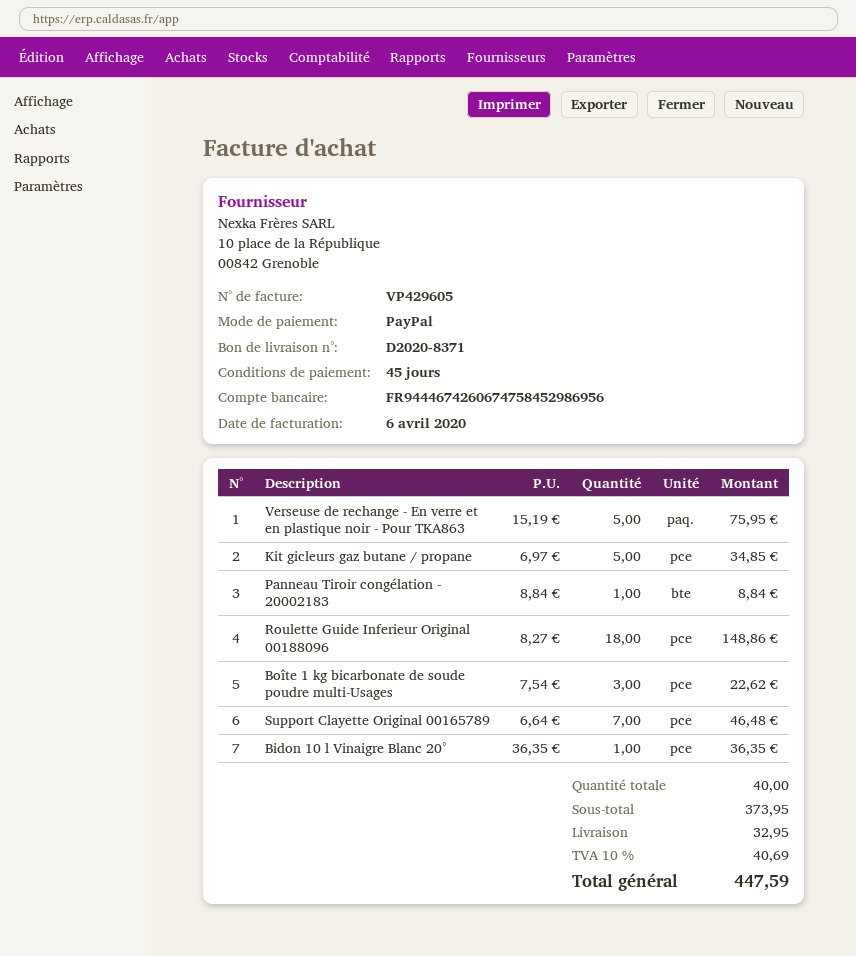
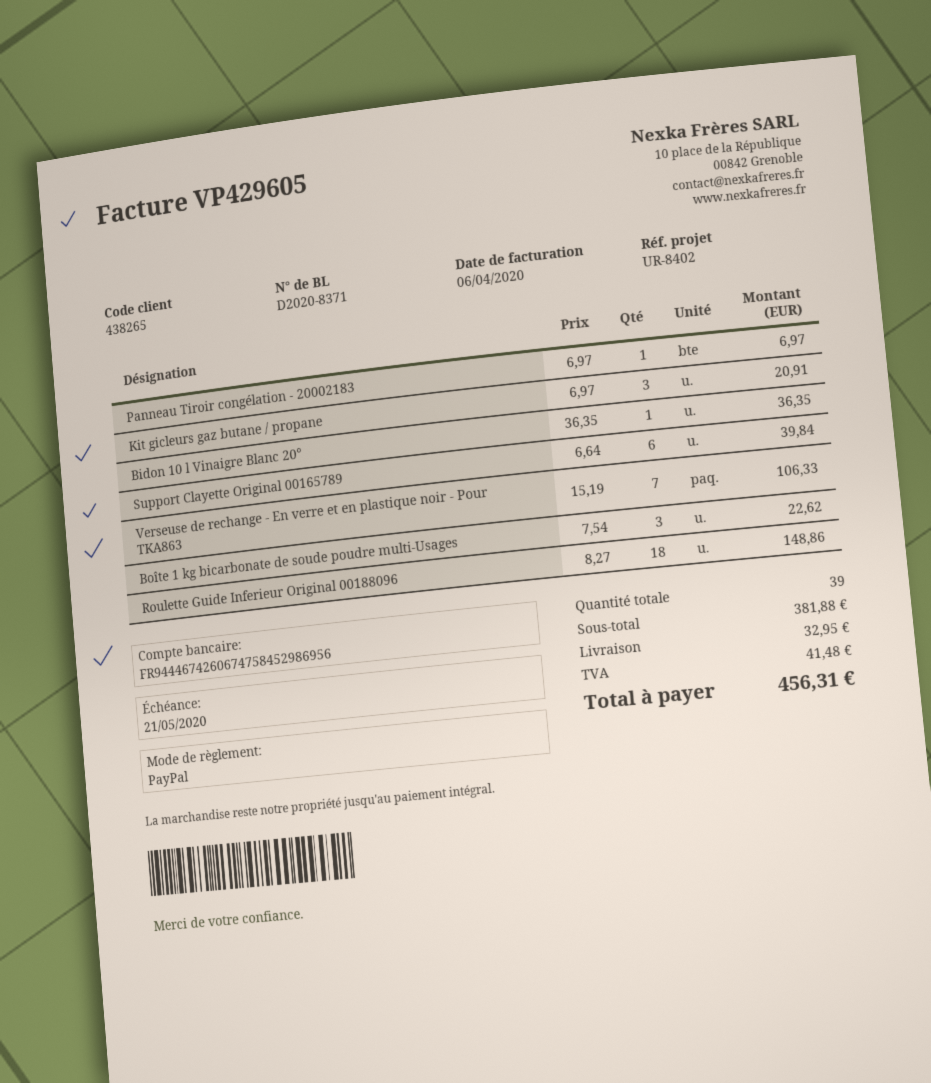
Verseuse de rechange - En verre et en plastique noir - Pour TKA863: 5 x 15.19 = 75.95 -> 7 x 15.19 = 106.33
Kit gicleurs gaz butane / propane: 5 x 6.97 = 34.85 -> 3 x 6.97 = 20.91
Panneau Tiroir congélation - 20002183: 1 x 8.84 = 8.84 -> 1 x 6.97 = 6.97
Support Clayette Original 00165789: 7 x 6.64 = 46.48 -> 6 x 6.64 = 39.84
total quantity: 40 -> 39
subtotal: 373.95 -> 381.88
tax: 40.69 -> 41.48
total: 447.59 -> 456.31

